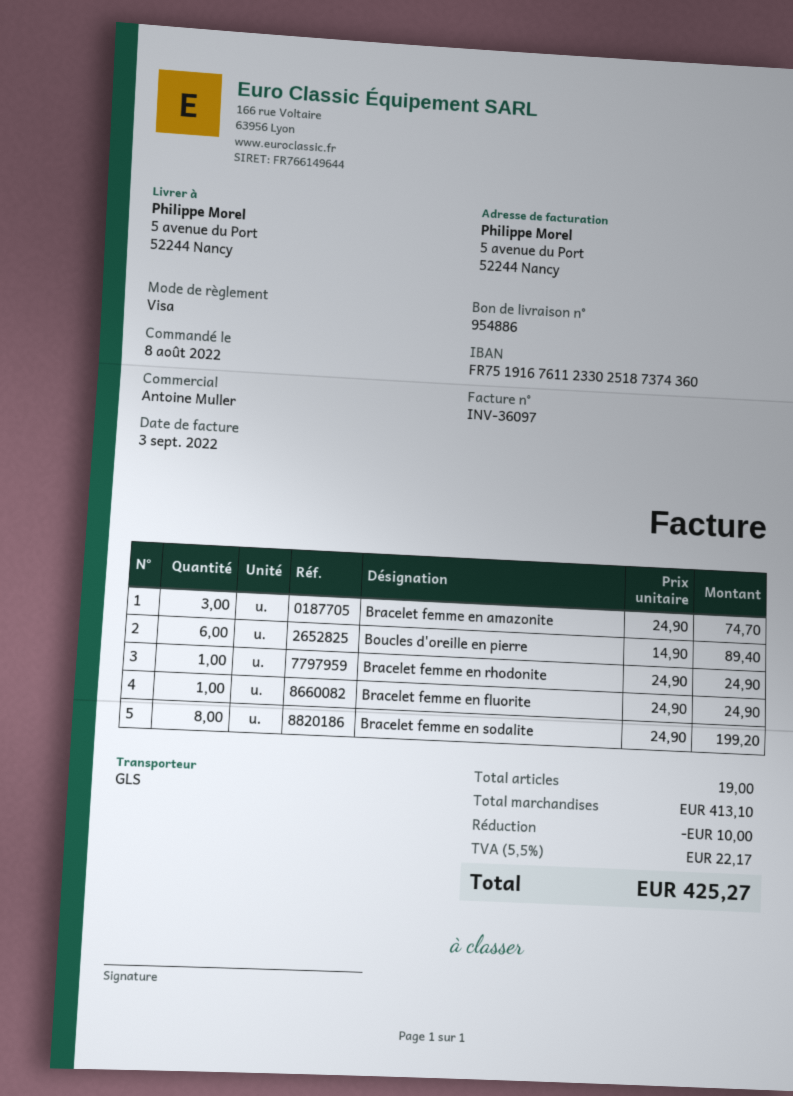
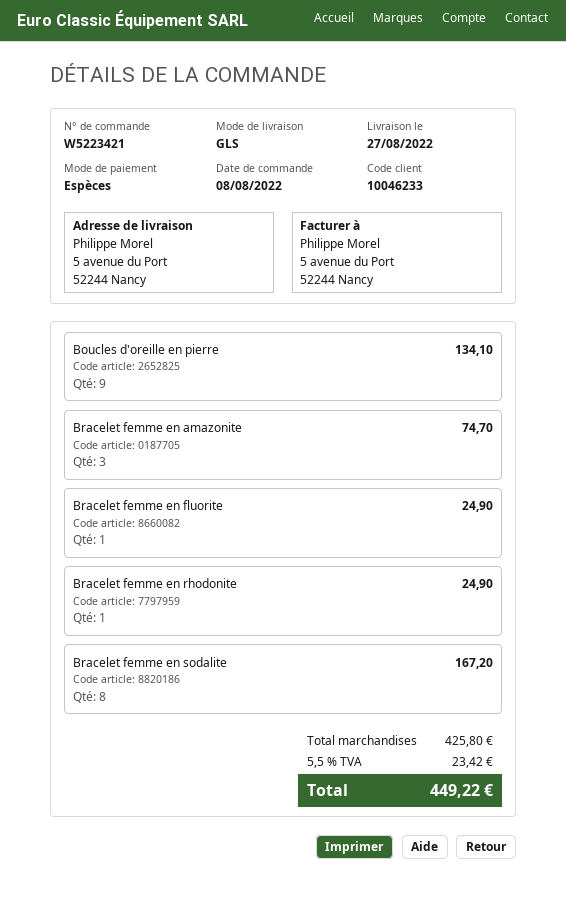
payment method: Visa -> cash
Boucles d'oreille en pierre: 6 for 89.40 -> 9 for 134.10
Bracelet femme en sodalite: 8 for 199.20 -> 8 for 167.20
subtotal: 413.10 -> 425.80
discount: 10.00 -> none
tax: 5.5% = 22.17 -> 5.5% = 23.42
total: 425.27 -> 449.22

